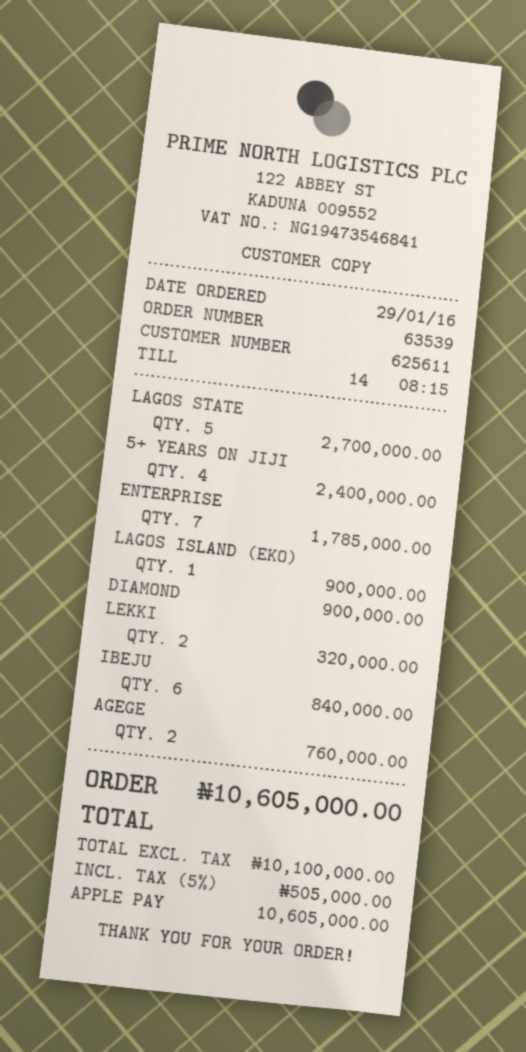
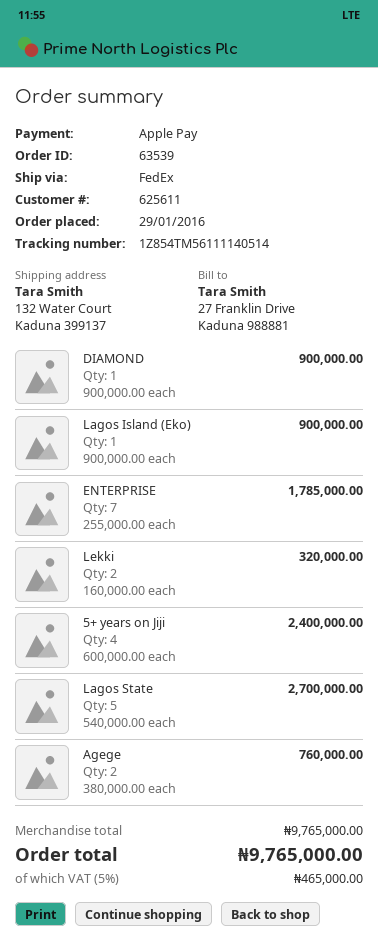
IBEJU: 6 for 840000.00 -> none
tax: 5% = 505000.00 -> 5% = 465000.00
total: 10605000.00 -> 9765000.00

